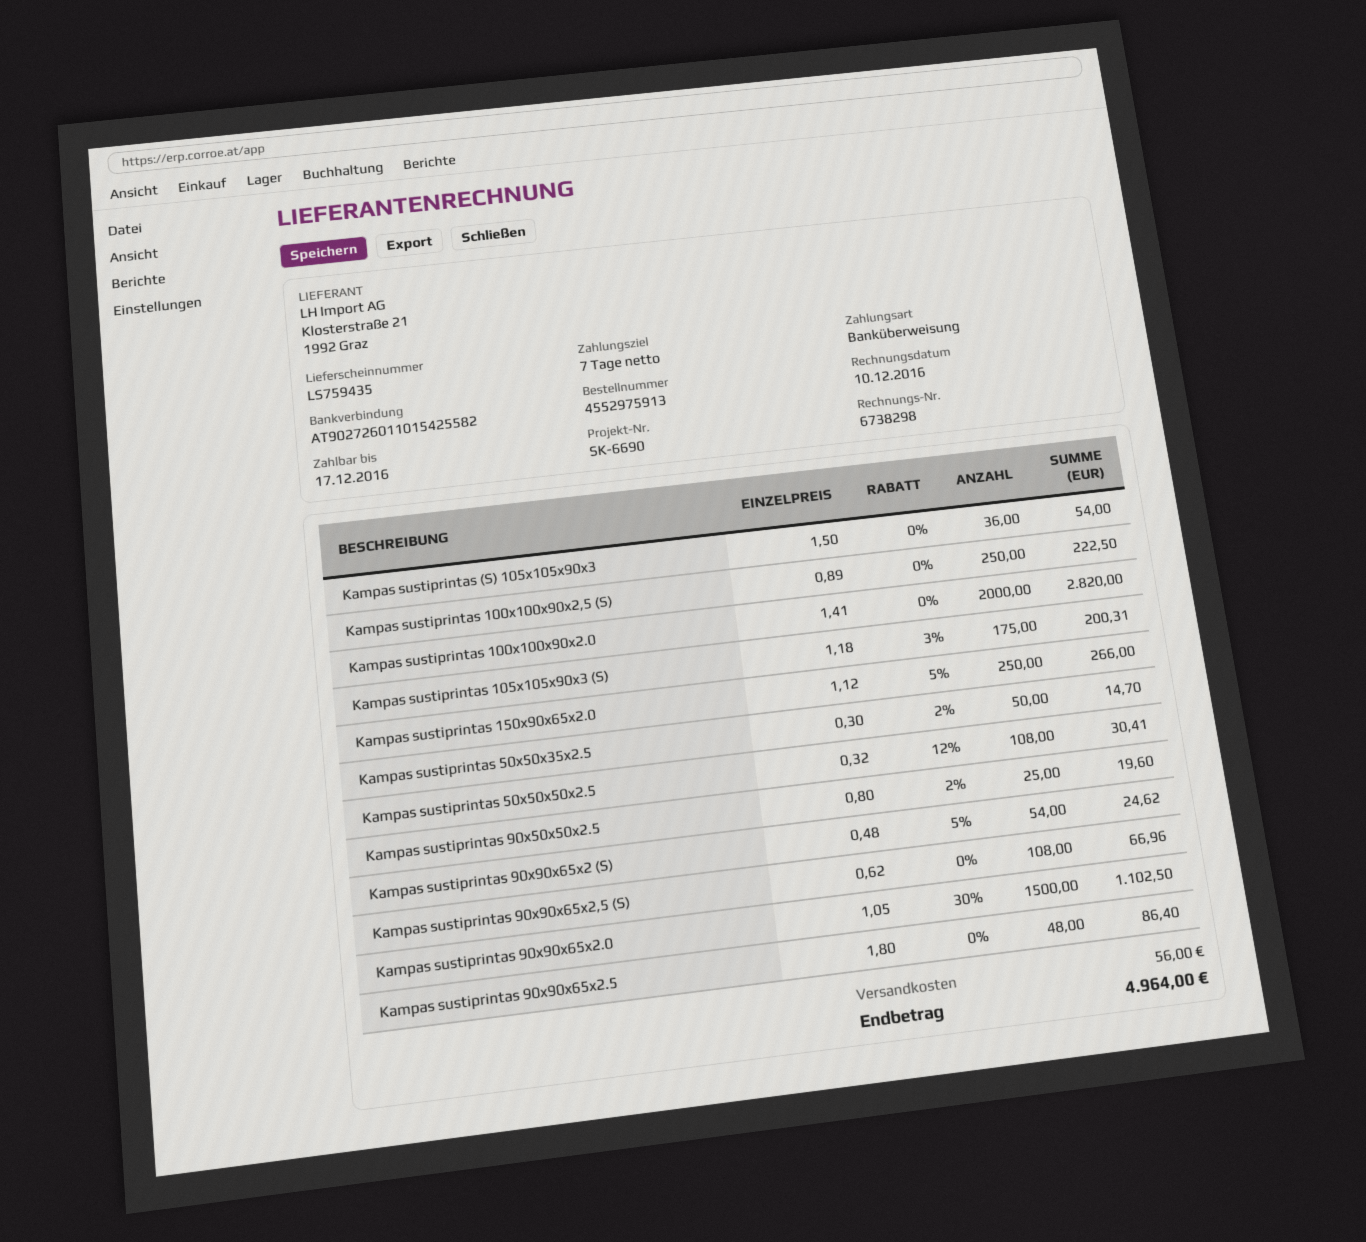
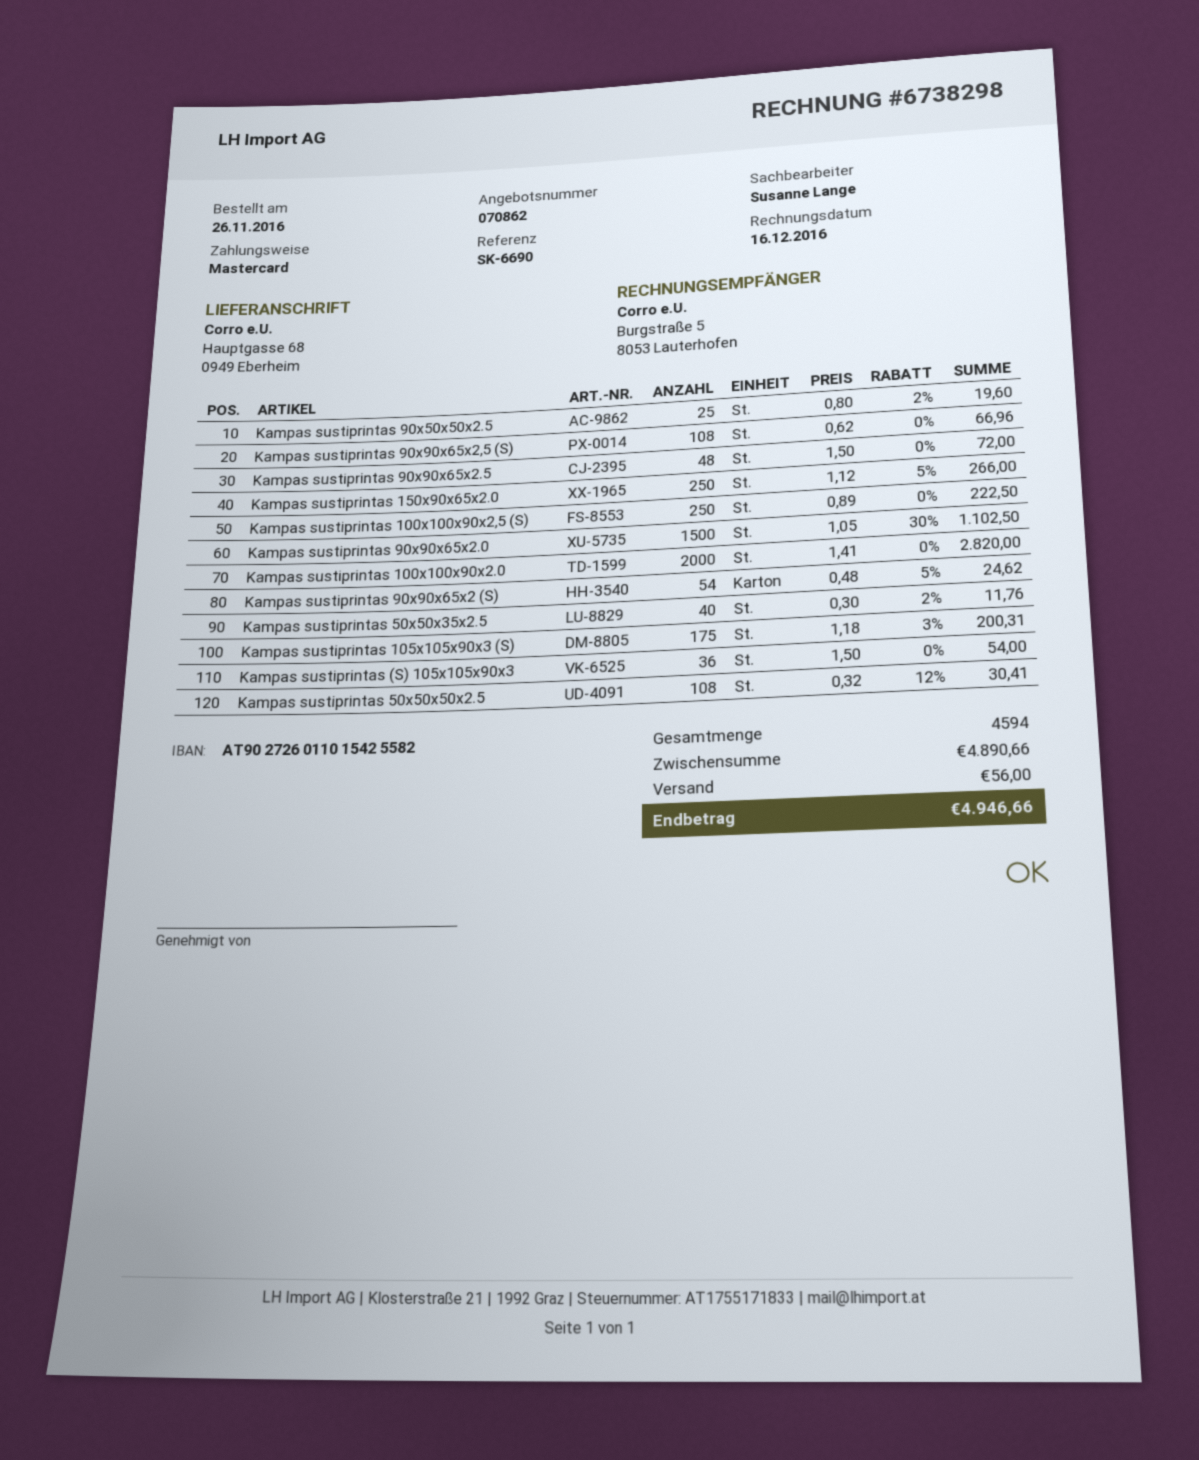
invoice date: 2016-12-10 -> 2016-12-16
payment method: bank transfer -> Mastercard
Kampas sustiprintas 50x50x35x2.5: 50 x 0.30 - 2% = 14.70 -> 40 x 0.30 - 2% = 11.76
Kampas sustiprintas 90x90x65x2.5: 48 x 1.80 = 86.40 -> 48 x 1.50 = 72.00
total: 4964.00 -> 4946.66

